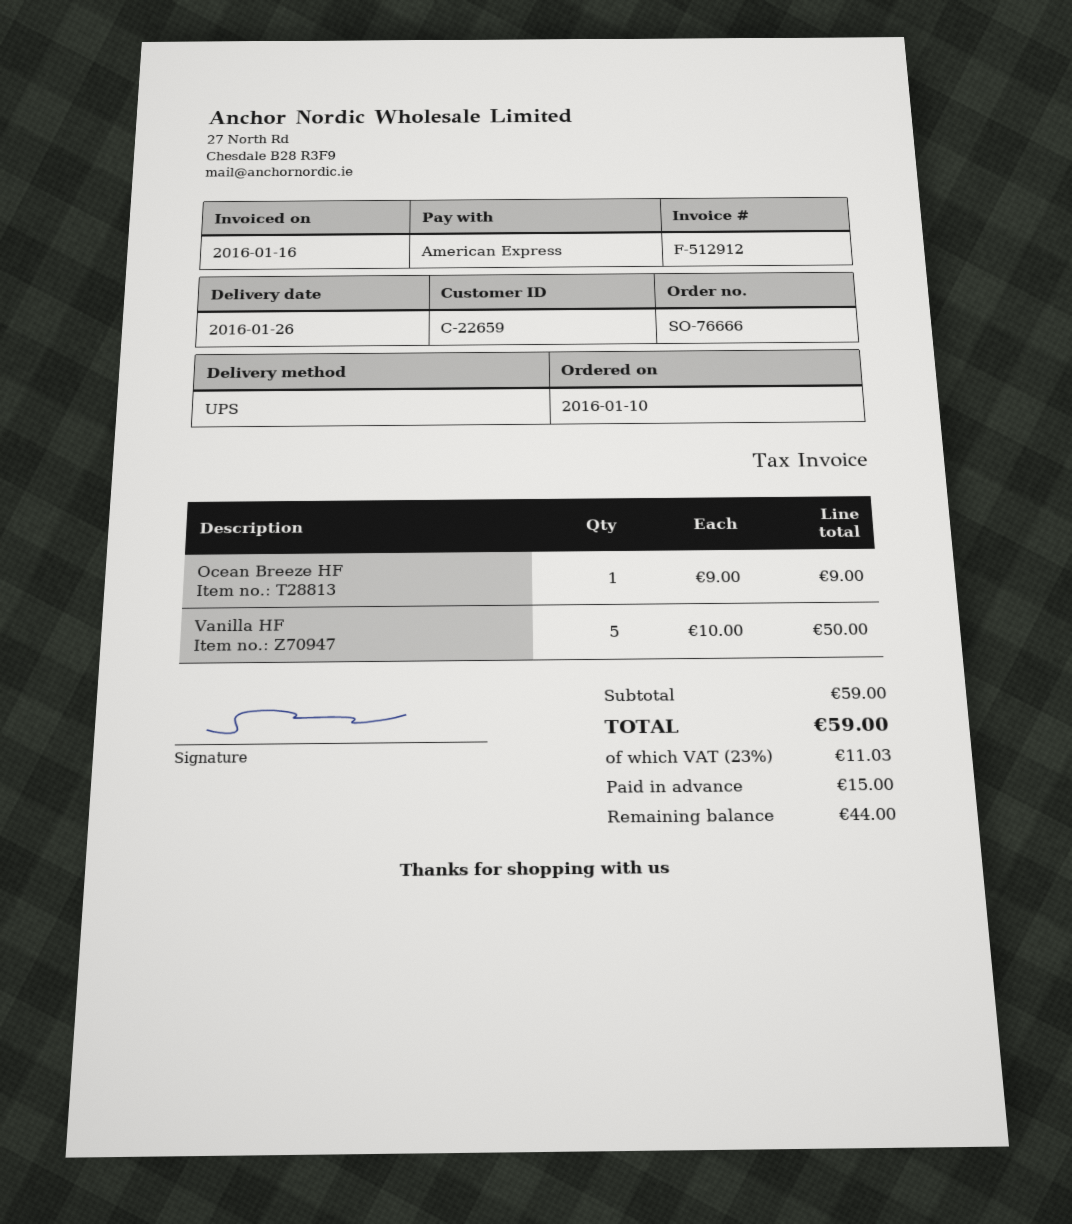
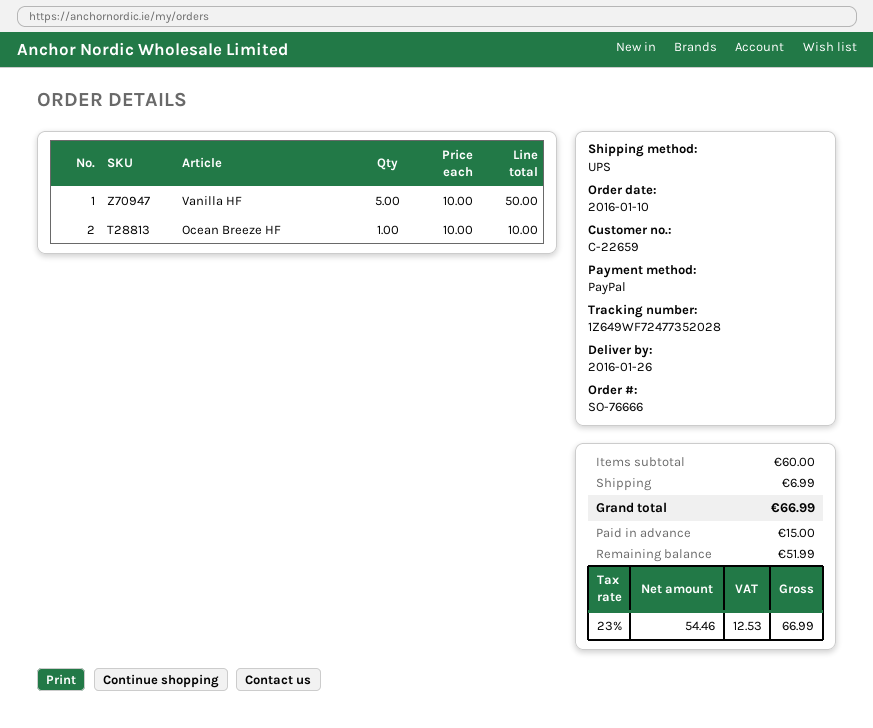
payment method: American Express -> PayPal
Ocean Breeze HF: 1 x 9.00 = 9.00 -> 1 x 10.00 = 10.00
subtotal: 59.00 -> 60.00
shipping: none -> 6.99
tax: 23% = 11.03 -> 23% = 12.53
total: 59.00 -> 66.99
balance: 44.00 -> 51.99

